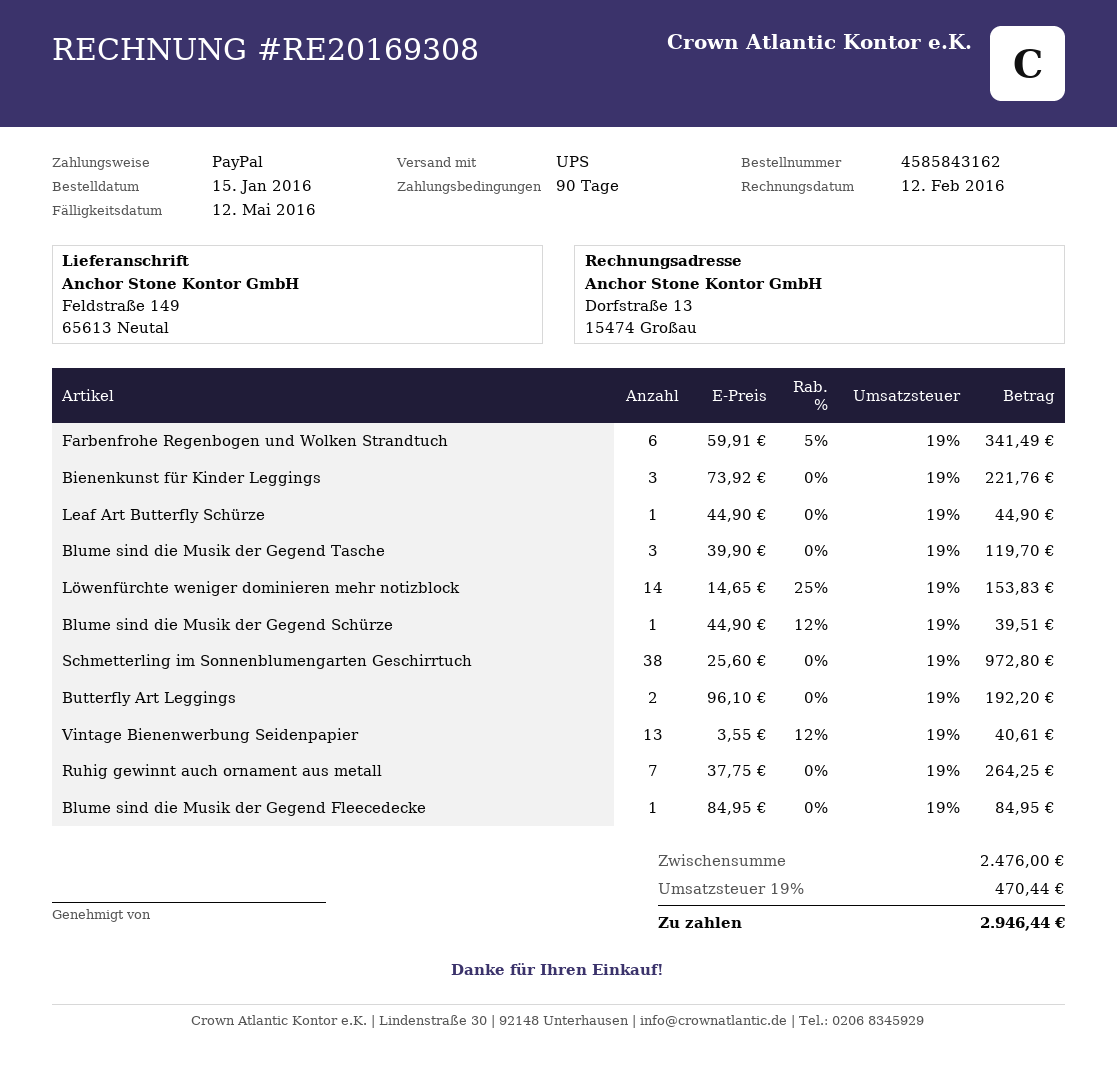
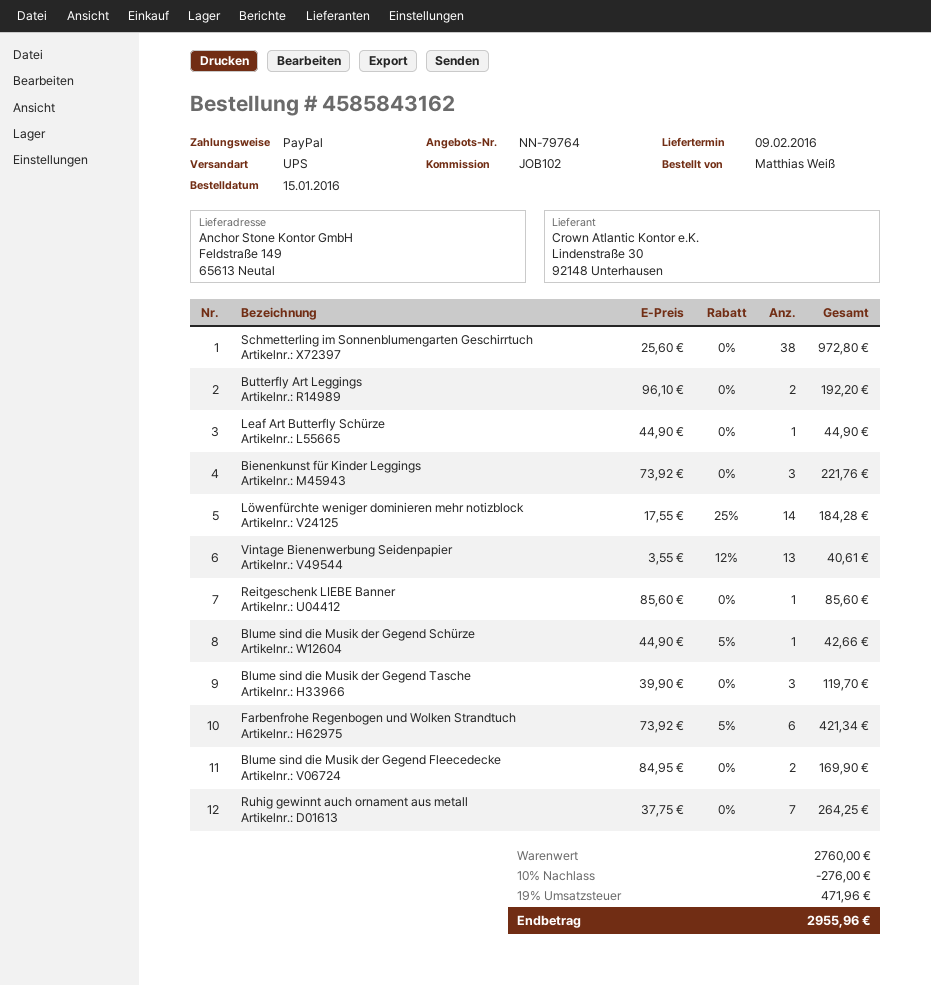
Farbenfrohe Regenbogen und Wolken Strandtuch: 6 x 59.91 - 5% = 341.49 -> 6 x 73.92 - 5% = 421.34
Löwenfürchte weniger dominieren mehr notizblock: 14 x 14.65 - 25% = 153.83 -> 14 x 17.55 - 25% = 184.28
Blume sind die Musik der Gegend Schürze: 1 x 44.90 - 12% = 39.51 -> 1 x 44.90 - 5% = 42.66
Blume sind die Musik der Gegend Fleecedecke: 1 x 84.95 = 84.95 -> 2 x 84.95 = 169.90
Reitgeschenk LIEBE Banner: none -> 1 x 85.60 = 85.60
subtotal: 2476.00 -> 2760.00
discount: none -> 10% = 276.00
tax: 19% = 470.44 -> 19% = 471.96
total: 2946.44 -> 2955.96

